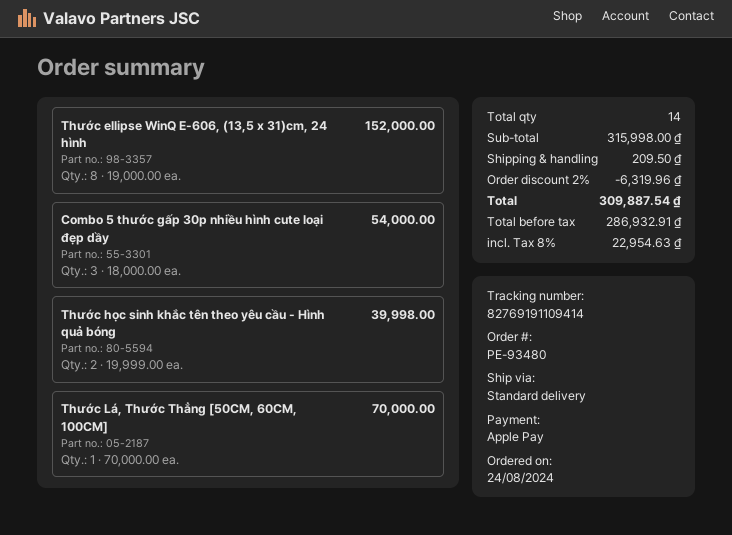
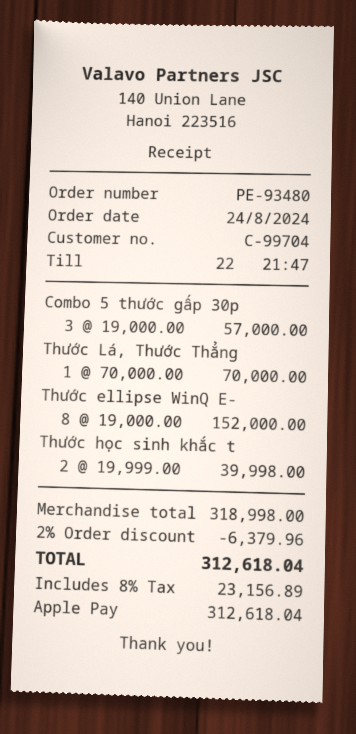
Combo 5 thước gấp 30p nhiều hình cute loại đẹp dầy: 3 x 18000.00 = 54000.00 -> 3 x 19000.00 = 57000.00
subtotal: 315998.00 -> 318998.00
discount: 2% = 6319.96 -> 2% = 6379.96
shipping: 209.50 -> none
tax: 8% = 22954.63 -> 8% = 23156.89
total: 309887.54 -> 312618.04

